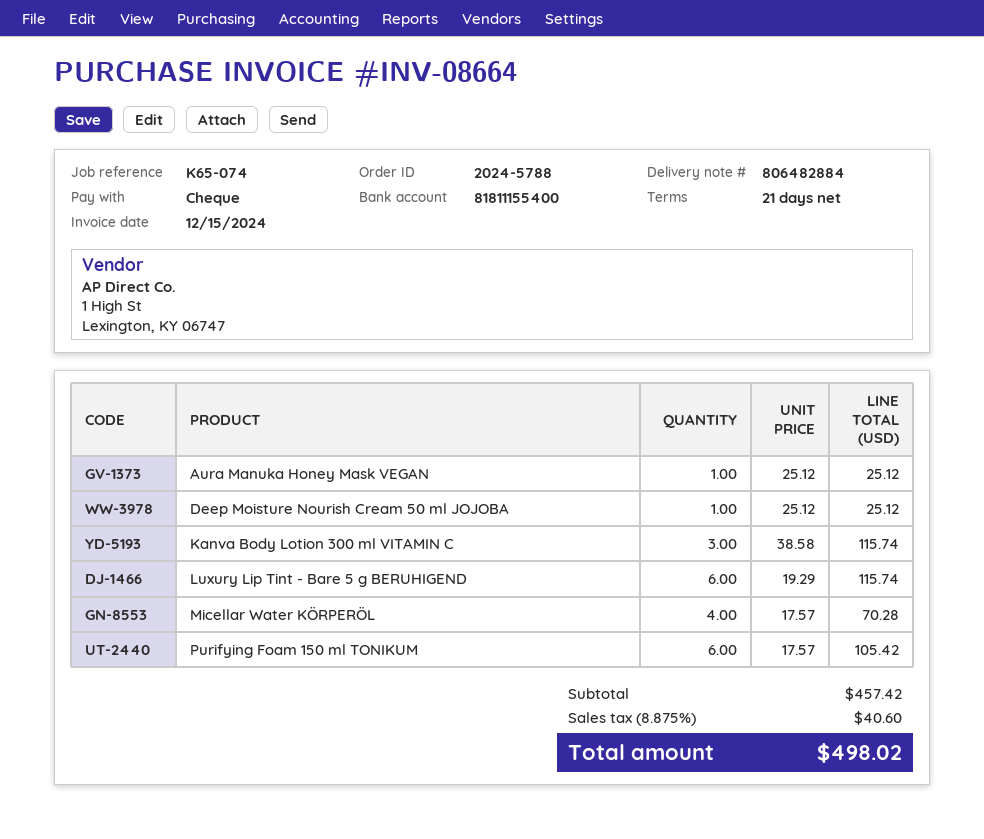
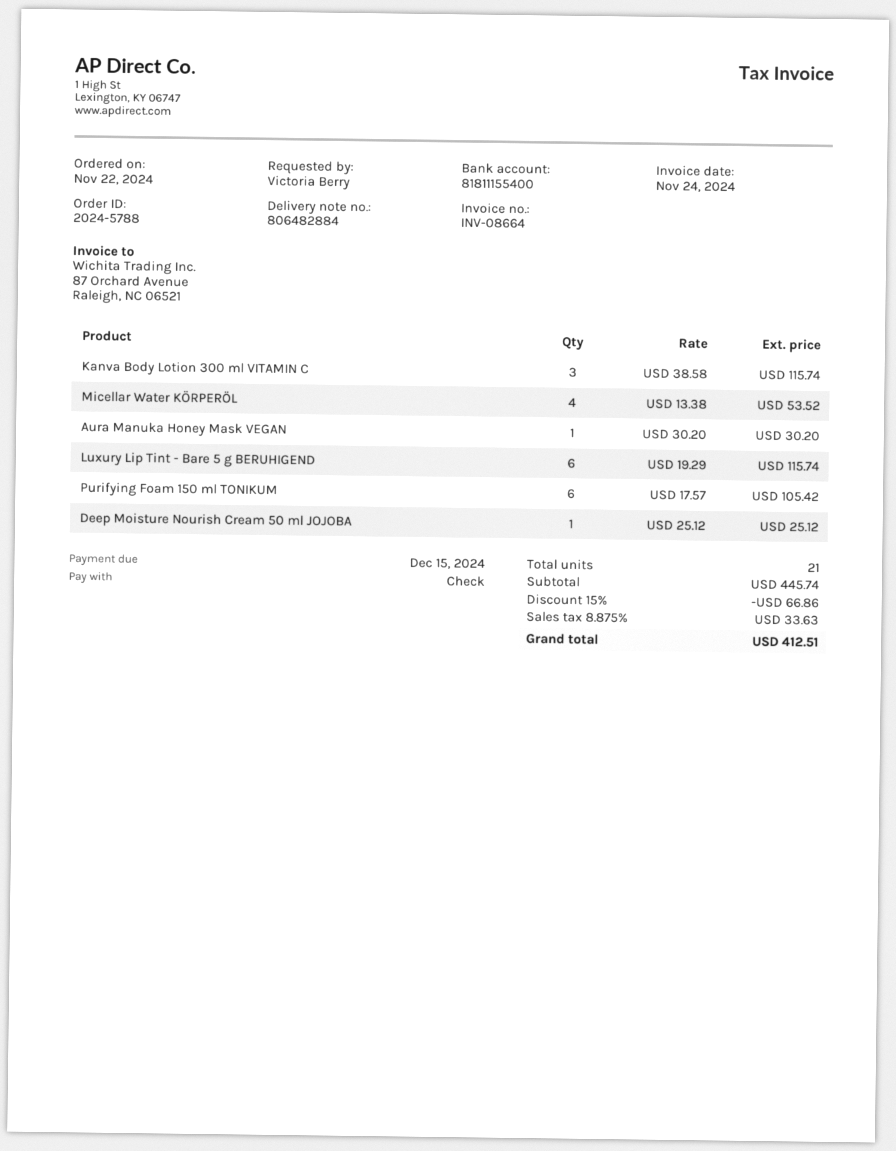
invoice date: 2024-12-15 -> 2024-11-24
Aura Manuka Honey Mask VEGAN: 1 x 25.12 = 25.12 -> 1 x 30.20 = 30.20
Micellar Water KÖRPERÖL: 4 x 17.57 = 70.28 -> 4 x 13.38 = 53.52
subtotal: 457.42 -> 445.74
discount: none -> 15% = 66.86
tax: 8.875% = 40.60 -> 8.875% = 33.63
total: 498.02 -> 412.51

